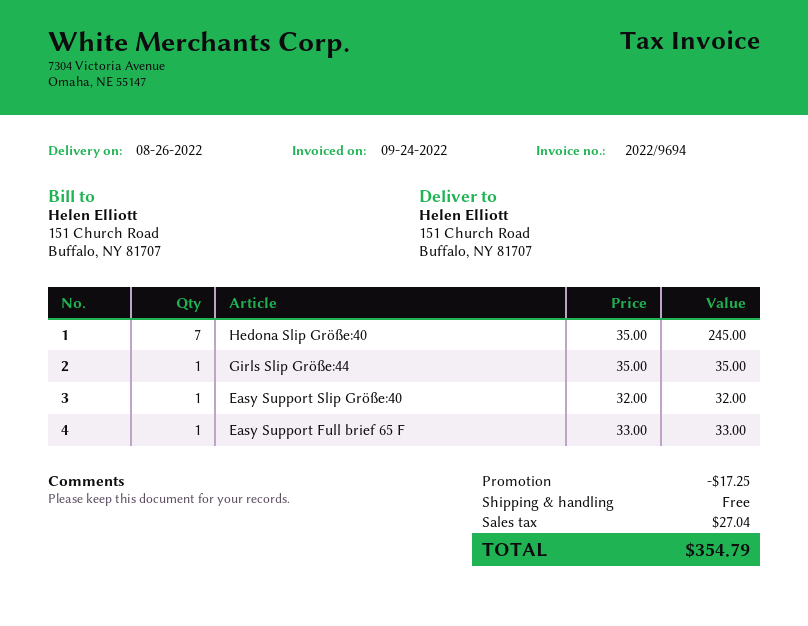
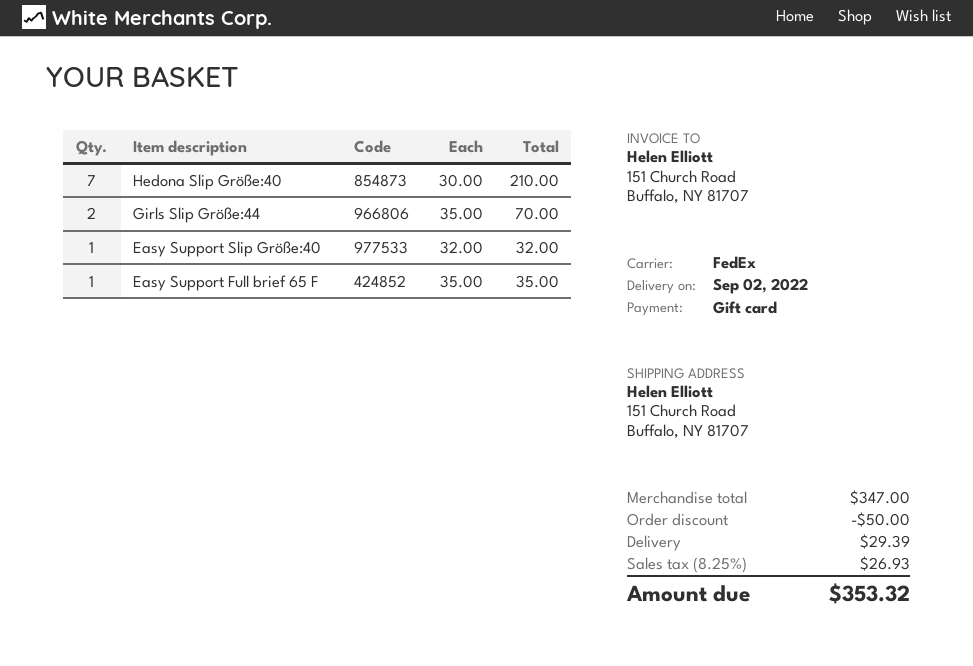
delivery date: 2022-08-26 -> 2022-09-02
Hedona Slip Größe:40: 7 x 35.00 = 245.00 -> 7 x 30.00 = 210.00
Girls Slip Größe:44: 1 x 35.00 = 35.00 -> 2 x 35.00 = 70.00
Easy Support Full brief 65 F: 1 x 33.00 = 33.00 -> 1 x 35.00 = 35.00
discount: 17.25 -> 50.00
shipping: 0.00 -> 29.39
tax: 27.04 -> 26.93
total: 354.79 -> 353.32

